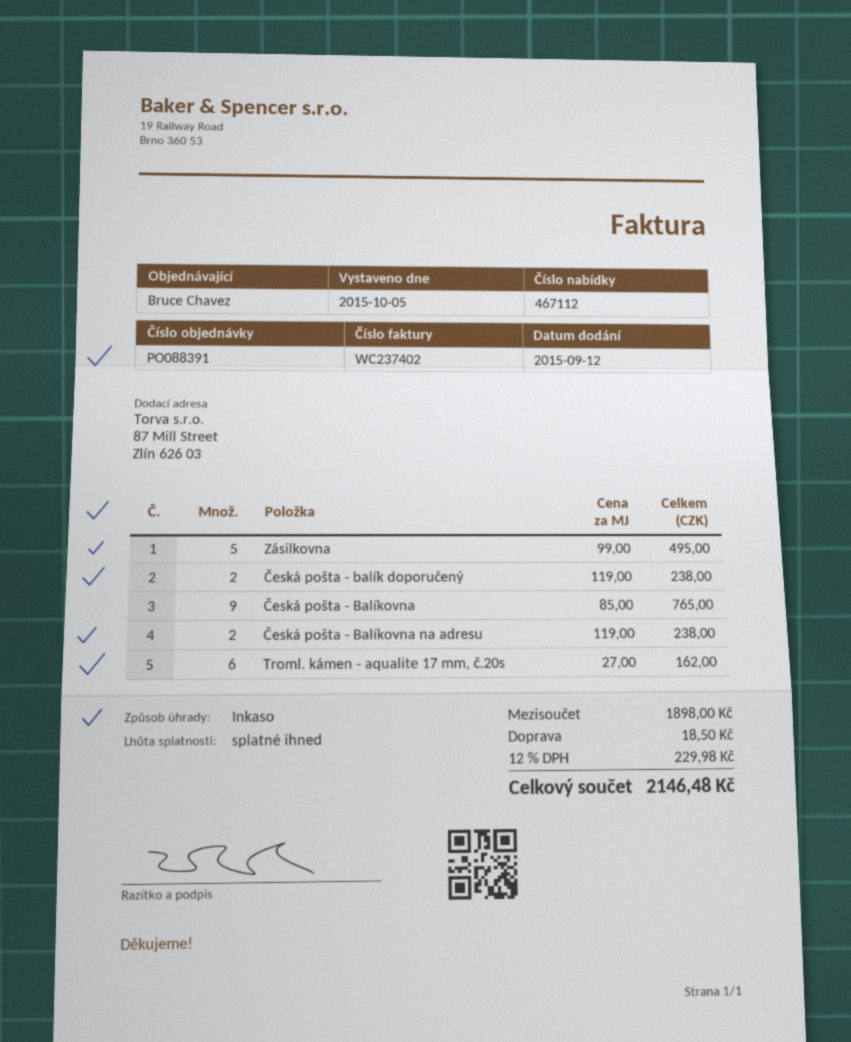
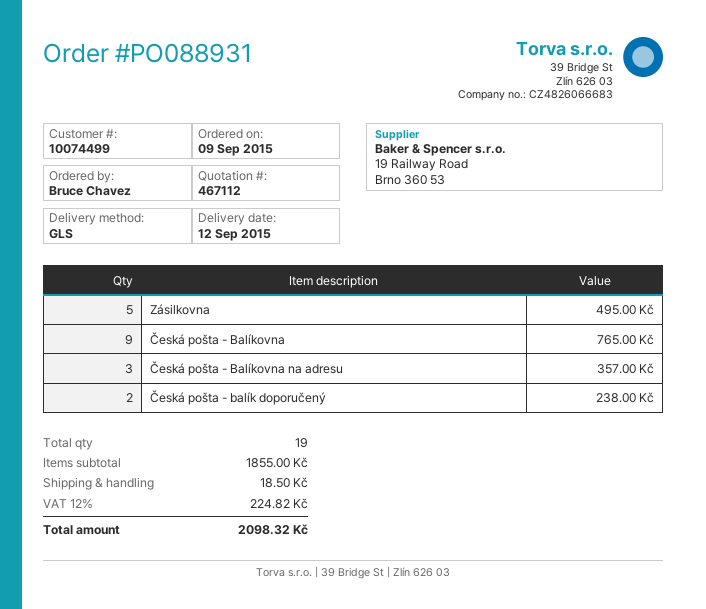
order number: PO088391 -> PO088931
Česká pošta - Balíkovna na adresu: 2 for 238.00 -> 3 for 357.00
Troml. kámen - aqualite 17 mm, č.20s: 6 for 162.00 -> none
subtotal: 1898.00 -> 1855.00
tax: 12% = 229.98 -> 12% = 224.82
total: 2146.48 -> 2098.32

